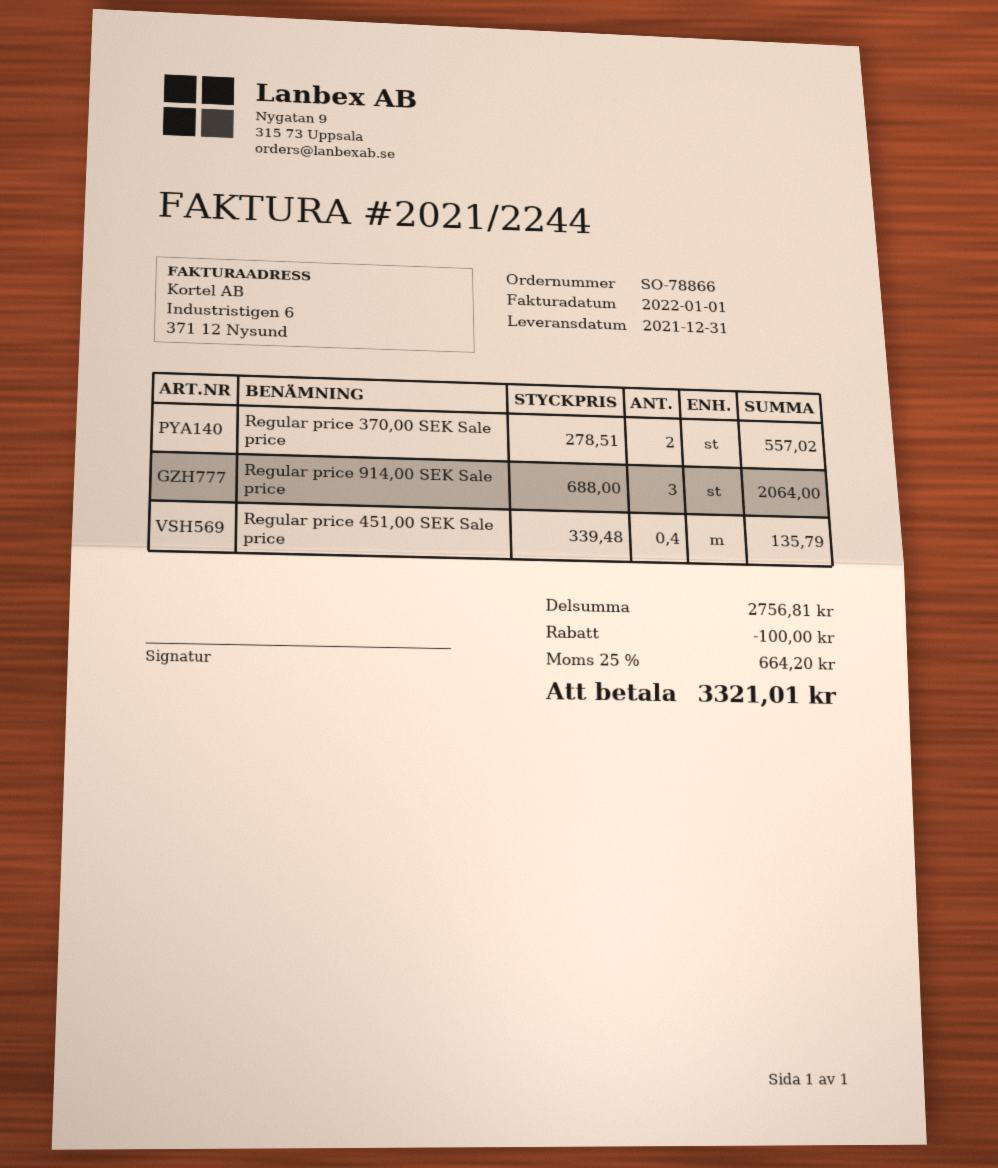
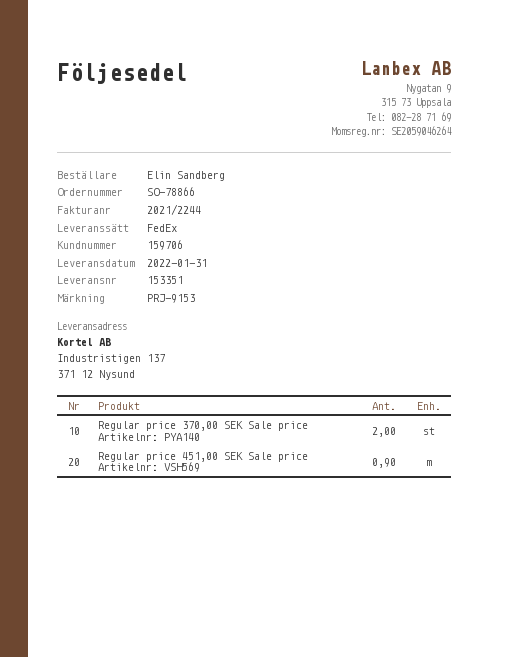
delivery date: 2021-12-31 -> 2022-01-31
Regular price 914,00 SEK Sale price: 3 -> none
Regular price 451,00 SEK Sale price: 0.4 -> 0.9

